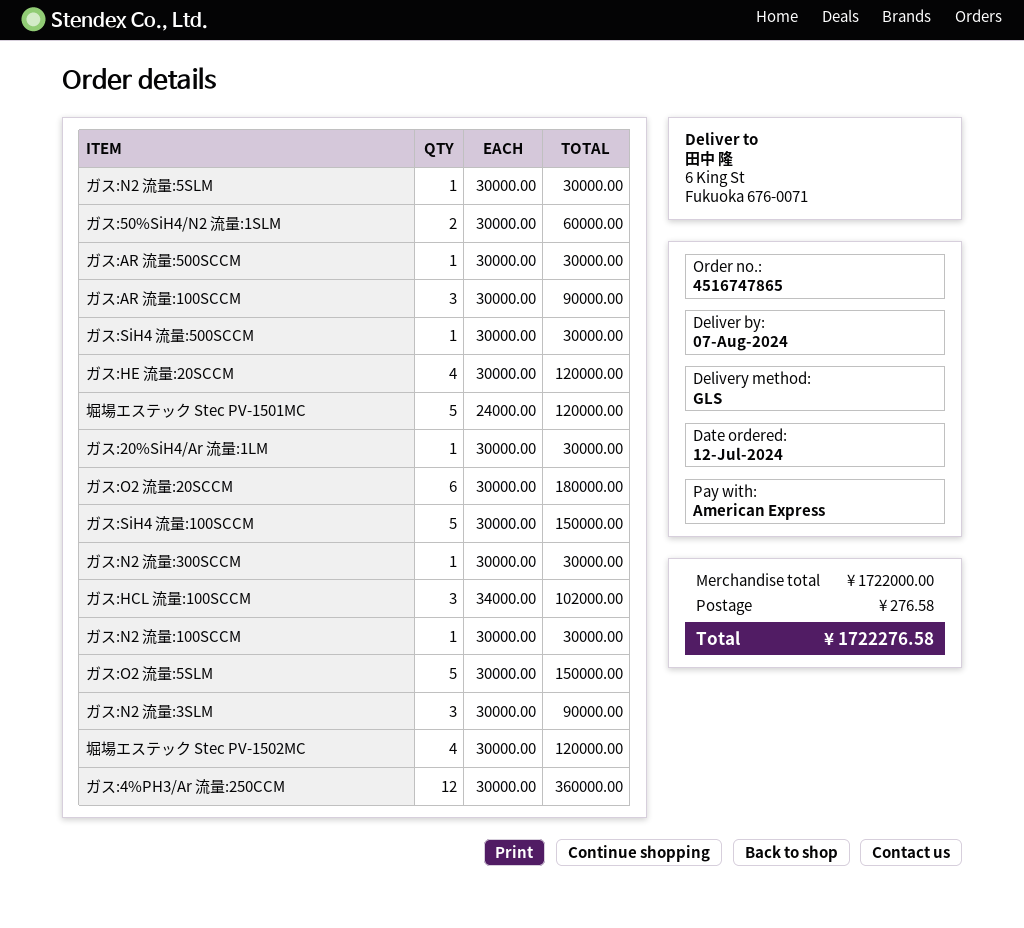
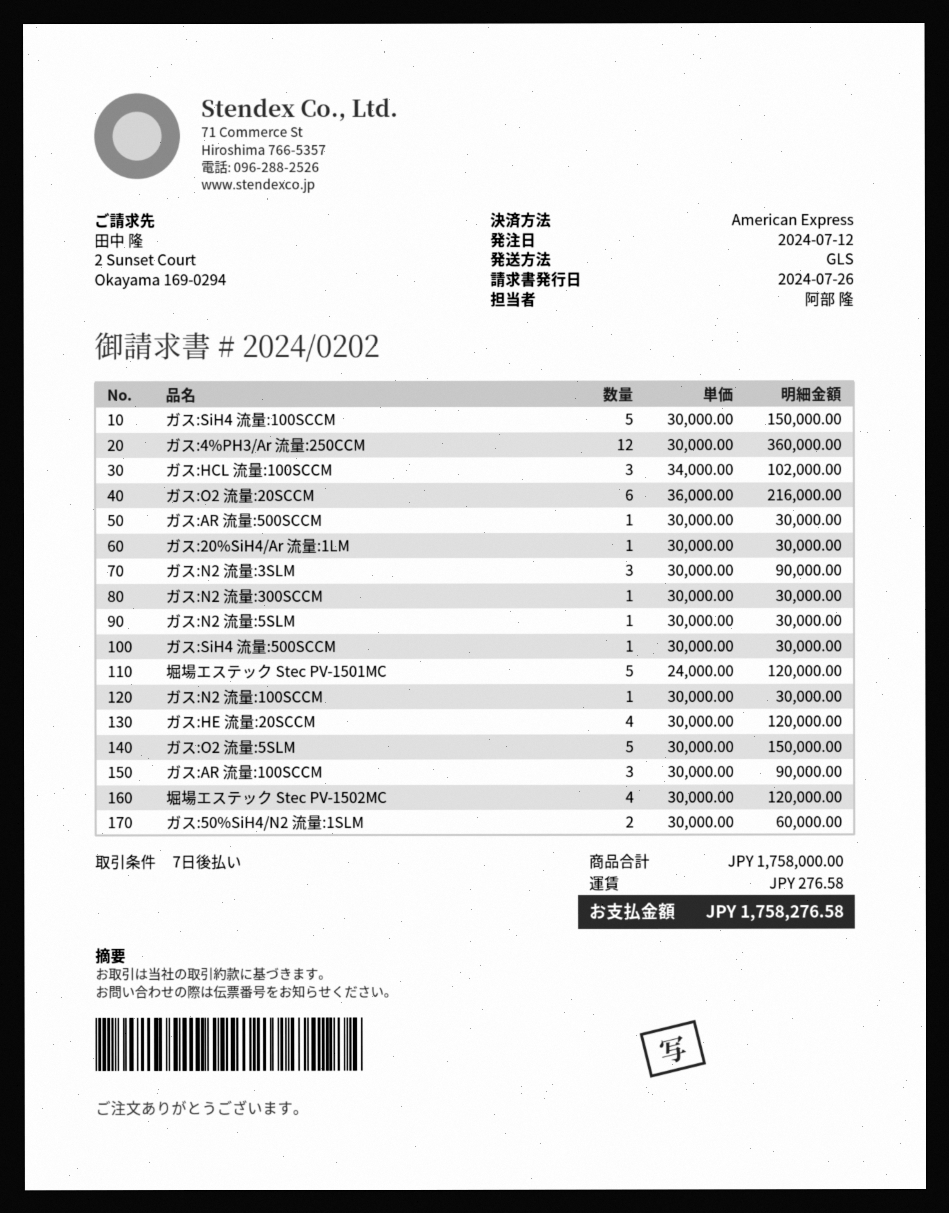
ガス:O2 流量:20SCCM: 6 x 30000.00 = 180000.00 -> 6 x 36000.00 = 216000.00
subtotal: 1722000.00 -> 1758000.00
total: 1722276.58 -> 1758276.58

